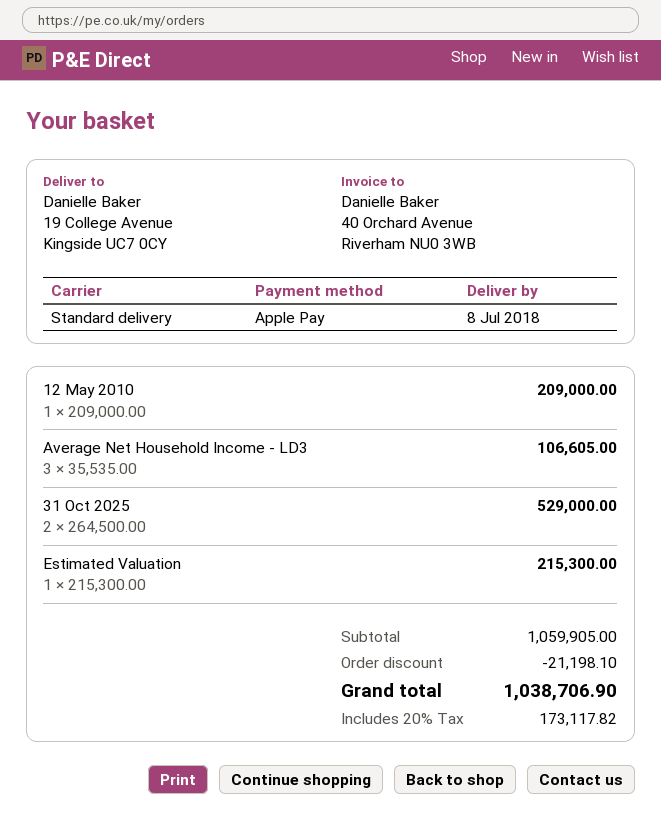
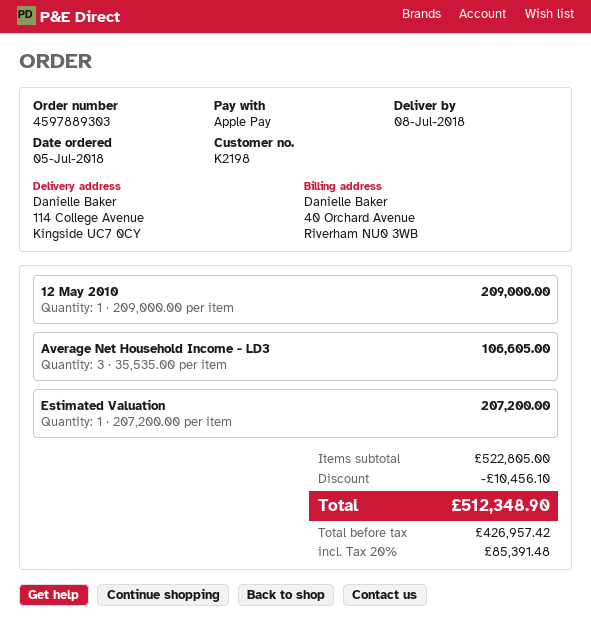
ship to: 19 College Avenue, Kingside UC7 0CY -> 114 College Avenue, Kingside UC7 0CY
31 Oct 2025: 2 x 264500.00 = 529000.00 -> none
Estimated Valuation: 1 x 215300.00 = 215300.00 -> 1 x 207200.00 = 207200.00
subtotal: 1059905.00 -> 522805.00
discount: 21198.10 -> 10456.10
tax: 20% = 173117.82 -> 20% = 85391.48
total: 1038706.90 -> 512348.90

